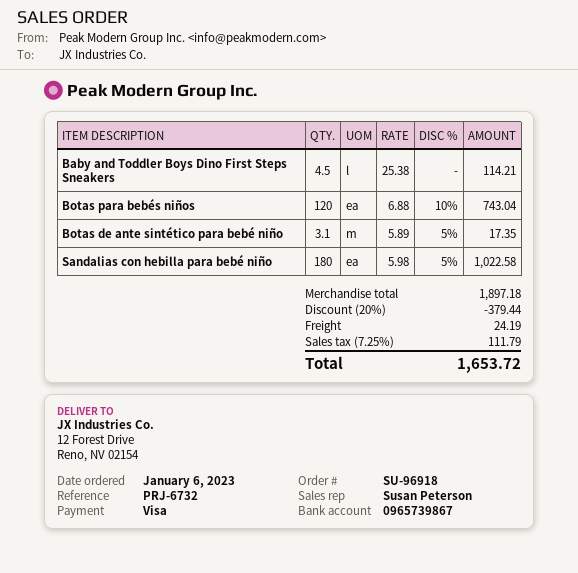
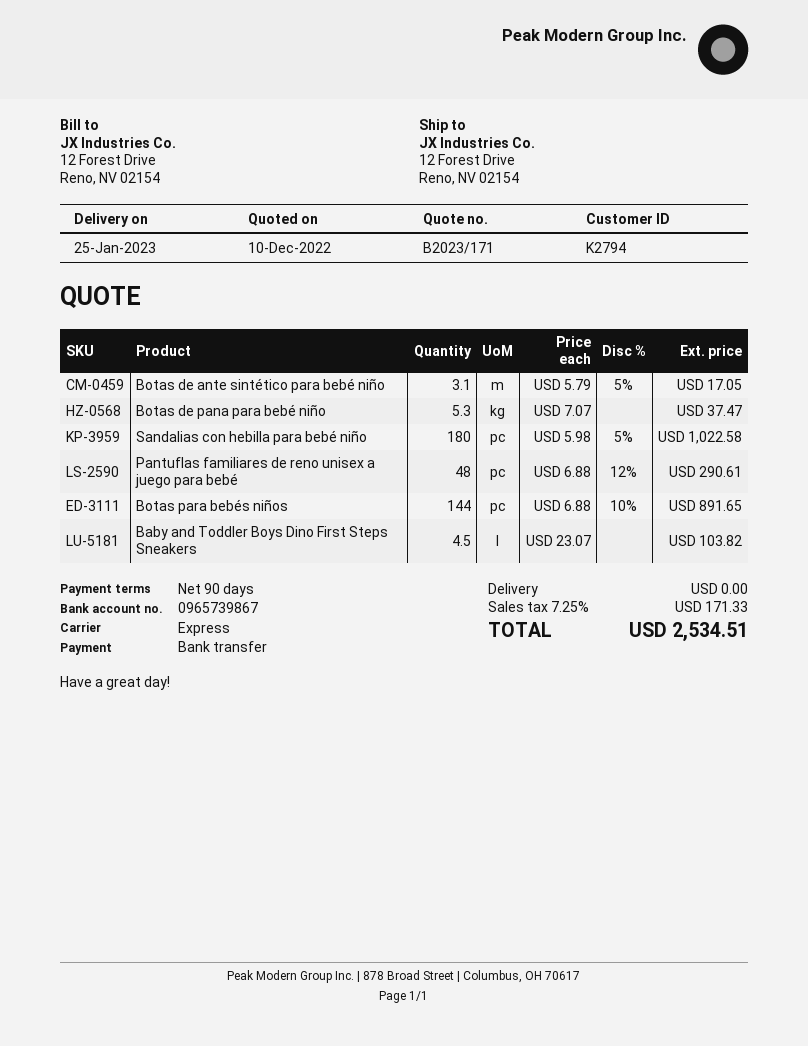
payment method: Visa -> bank transfer
Baby and Toddler Boys Dino First Steps Sneakers: 4.5 x 25.38 = 114.21 -> 4.5 x 23.07 = 103.82
Botas para bebés niños: 120 x 6.88 - 10% = 743.04 -> 144 x 6.88 - 10% = 891.65
Botas de ante sintético para bebé niño: 3.1 x 5.89 - 5% = 17.35 -> 3.1 x 5.79 - 5% = 17.05
Botas de pana para bebé niño: none -> 5.3 x 7.07 = 37.47
Pantuflas familiares de reno unisex a juego para bebé: none -> 48 x 6.88 - 12% = 290.61
discount: 20% = 379.44 -> none
shipping: 24.19 -> 0.00
tax: 7.25% = 111.79 -> 7.25% = 171.33
total: 1653.72 -> 2534.51

